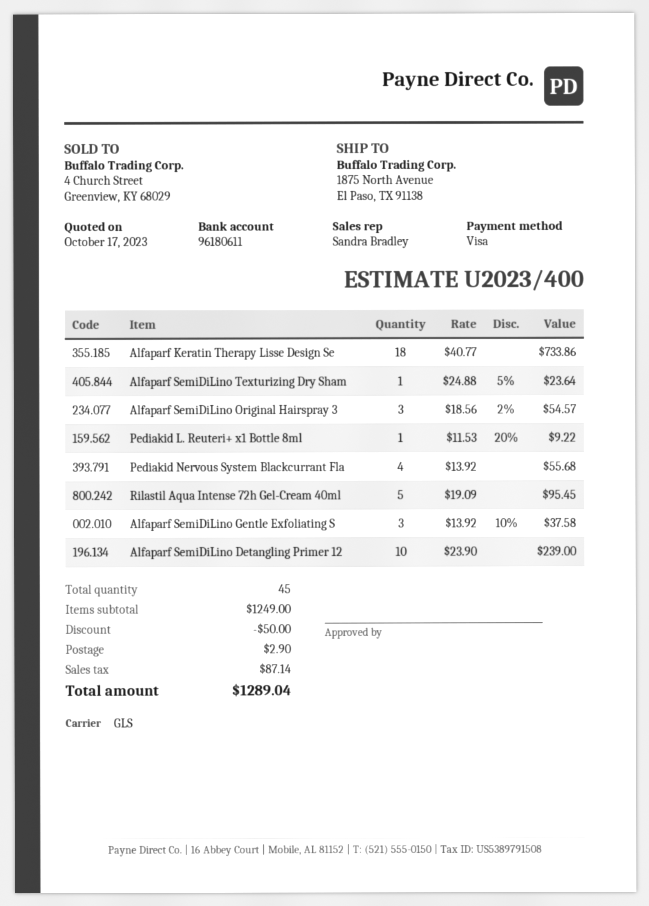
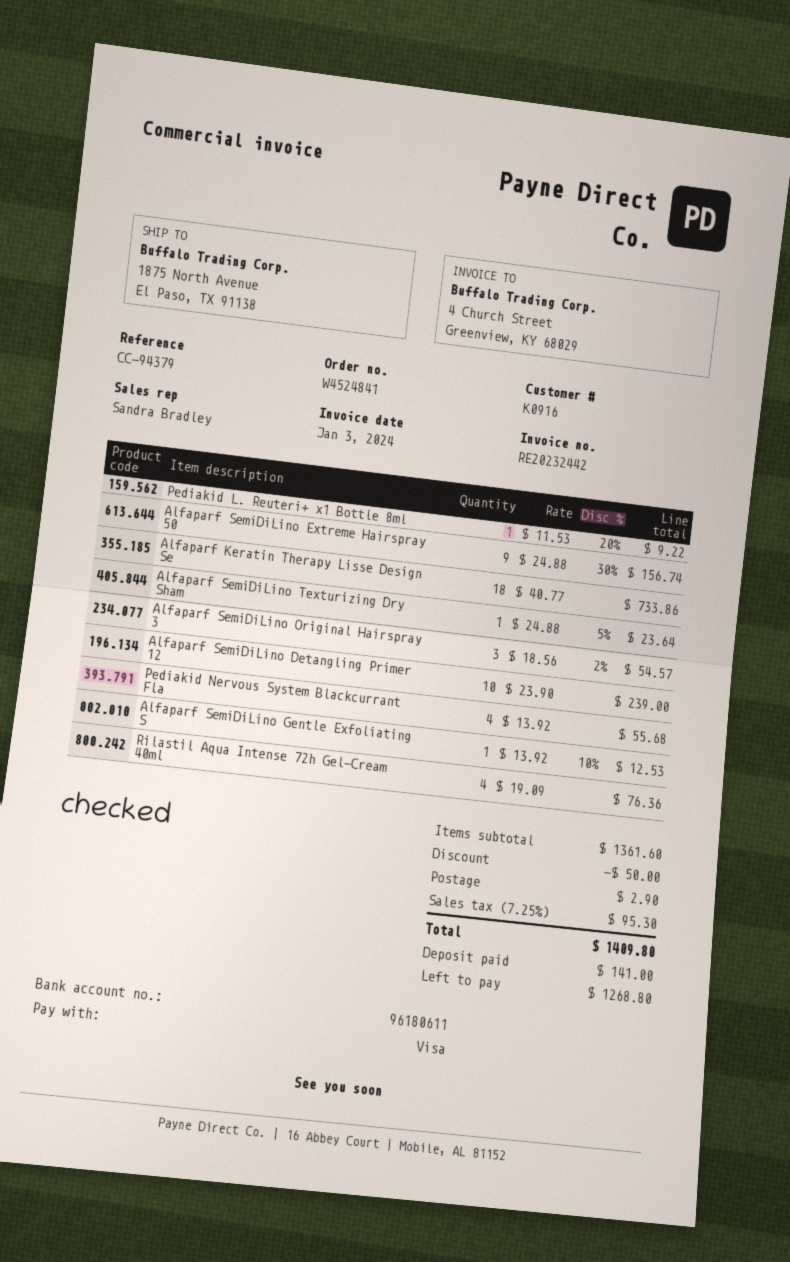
Rilastil Aqua Intense 72h Gel-Cream 40ml: 5 x 19.09 = 95.45 -> 4 x 19.09 = 76.36
Alfaparf SemiDiLino Gentle Exfoliating S: 3 x 13.92 - 10% = 37.58 -> 1 x 13.92 - 10% = 12.53
Alfaparf SemiDiLino Extreme Hairspray 50: none -> 9 x 24.88 - 30% = 156.74
subtotal: 1249.00 -> 1361.60
tax: 87.14 -> 95.30
total: 1289.04 -> 1409.80

